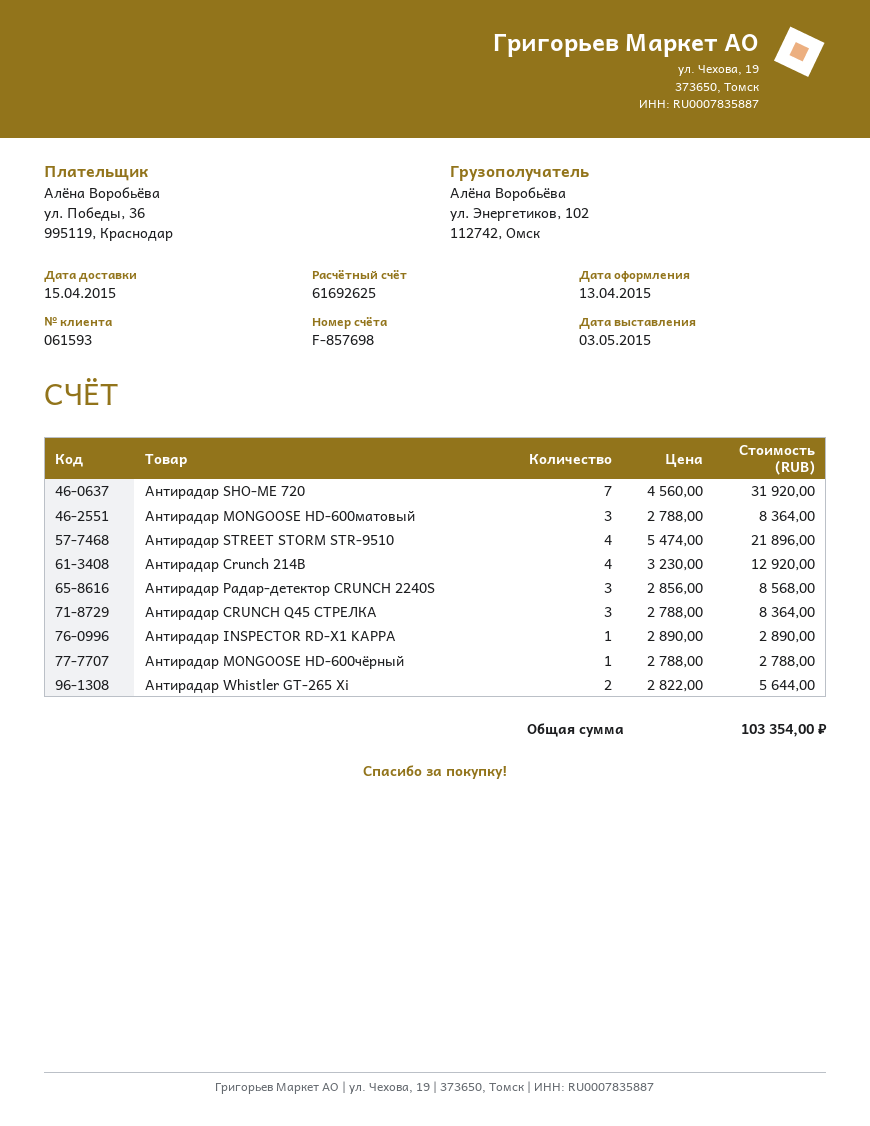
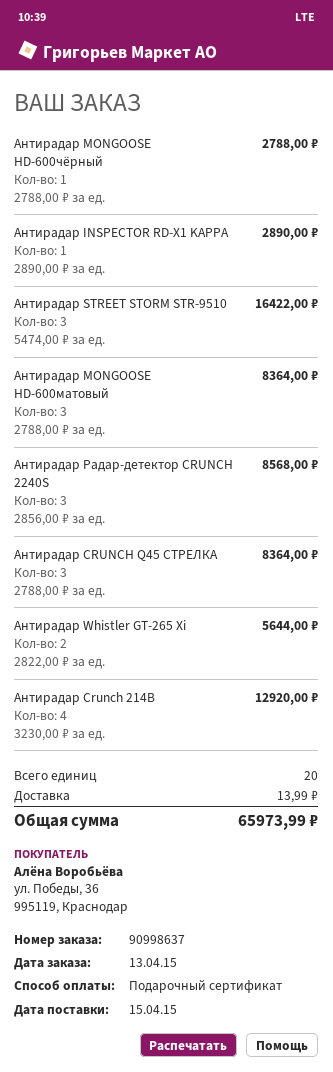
Антирадар SHO-ME 720: 7 x 4560.00 = 31920.00 -> none
Антирадар STREET STORM STR-9510: 4 x 5474.00 = 21896.00 -> 3 x 5474.00 = 16422.00
shipping: none -> 13.99
total: 103354.00 -> 65973.99

